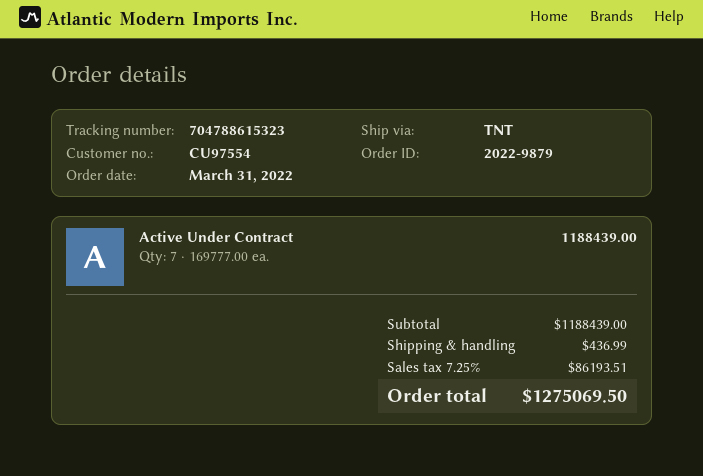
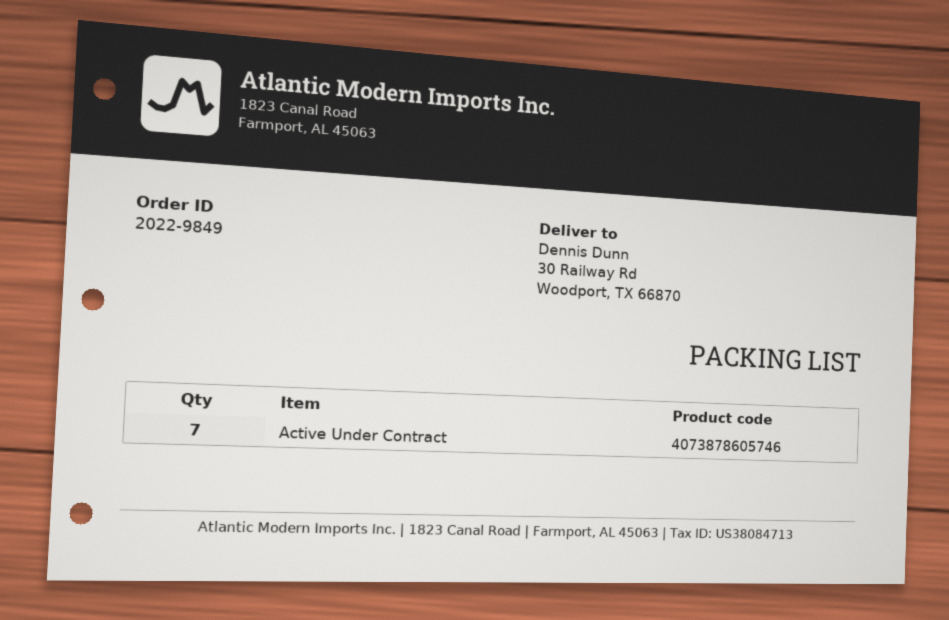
order number: 2022-9879 -> 2022-9849

